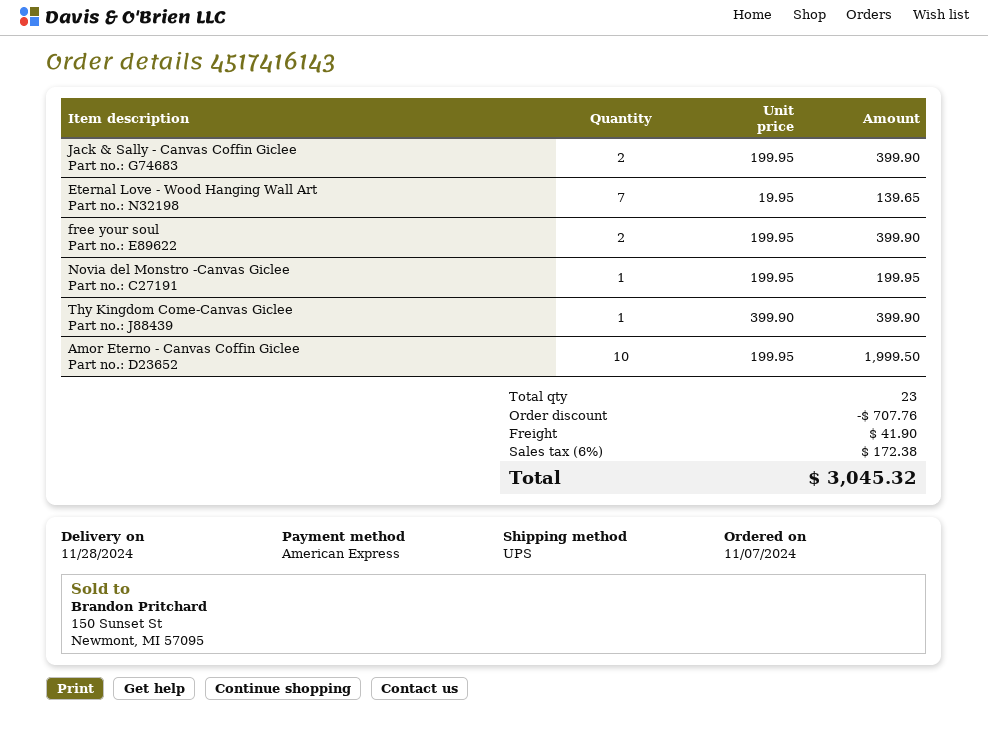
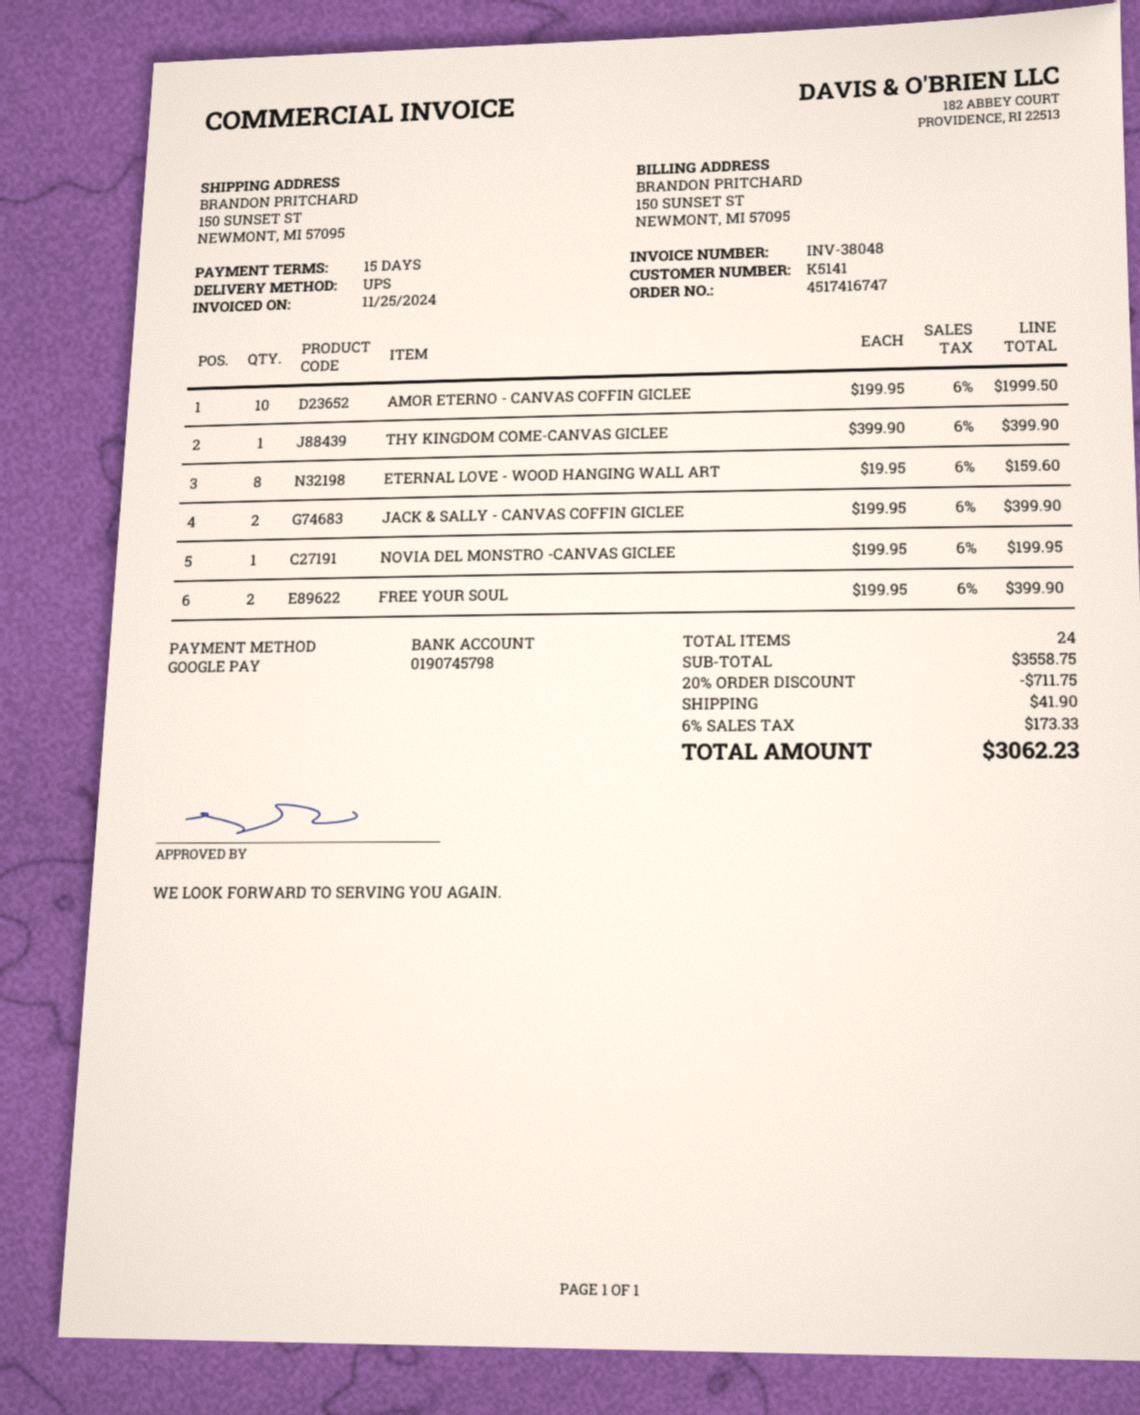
order number: 4517416143 -> 4517416747
payment method: American Express -> Google Pay
Eternal Love - Wood Hanging Wall Art: 7 x 19.95 = 139.65 -> 8 x 19.95 = 159.60
total quantity: 23 -> 24
discount: 707.76 -> 711.75
tax: 6% = 172.38 -> 6% = 173.33
total: 3045.32 -> 3062.23

